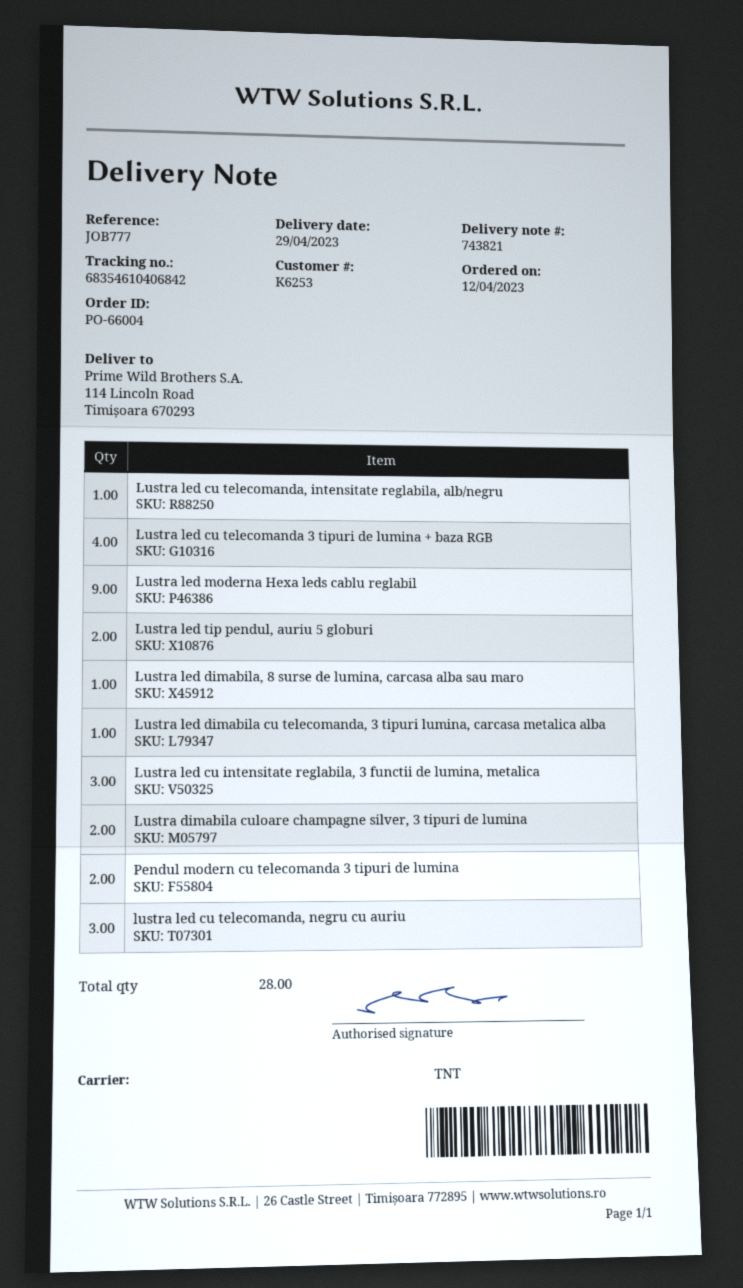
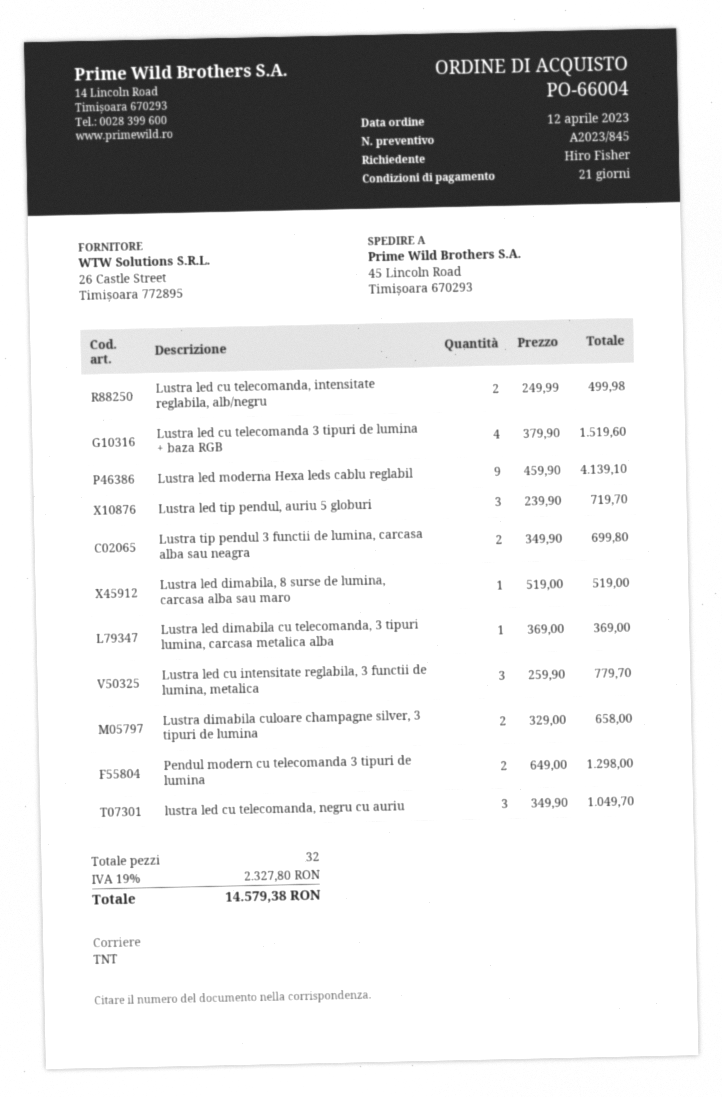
ship to: 114 Lincoln Road, Timișoara 670293 -> 45 Lincoln Road, Timișoara 670293
Lustra led cu telecomanda, intensitate reglabila, alb/negru: 1 -> 2
Lustra led tip pendul, auriu 5 globuri: 2 -> 3
Lustra tip pendul 3 functii de lumina, carcasa alba sau neagra: none -> 2
total quantity: 28 -> 32

